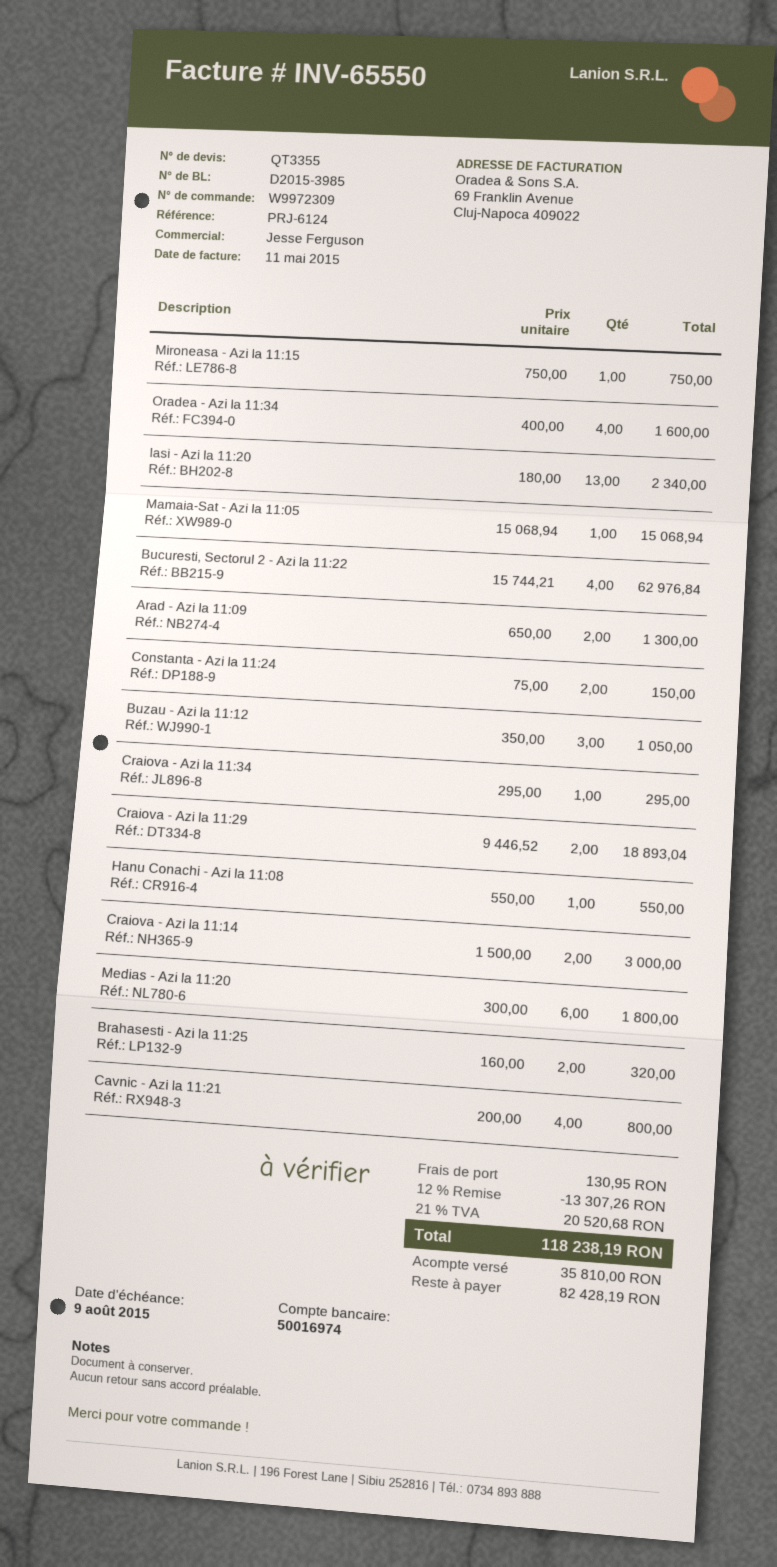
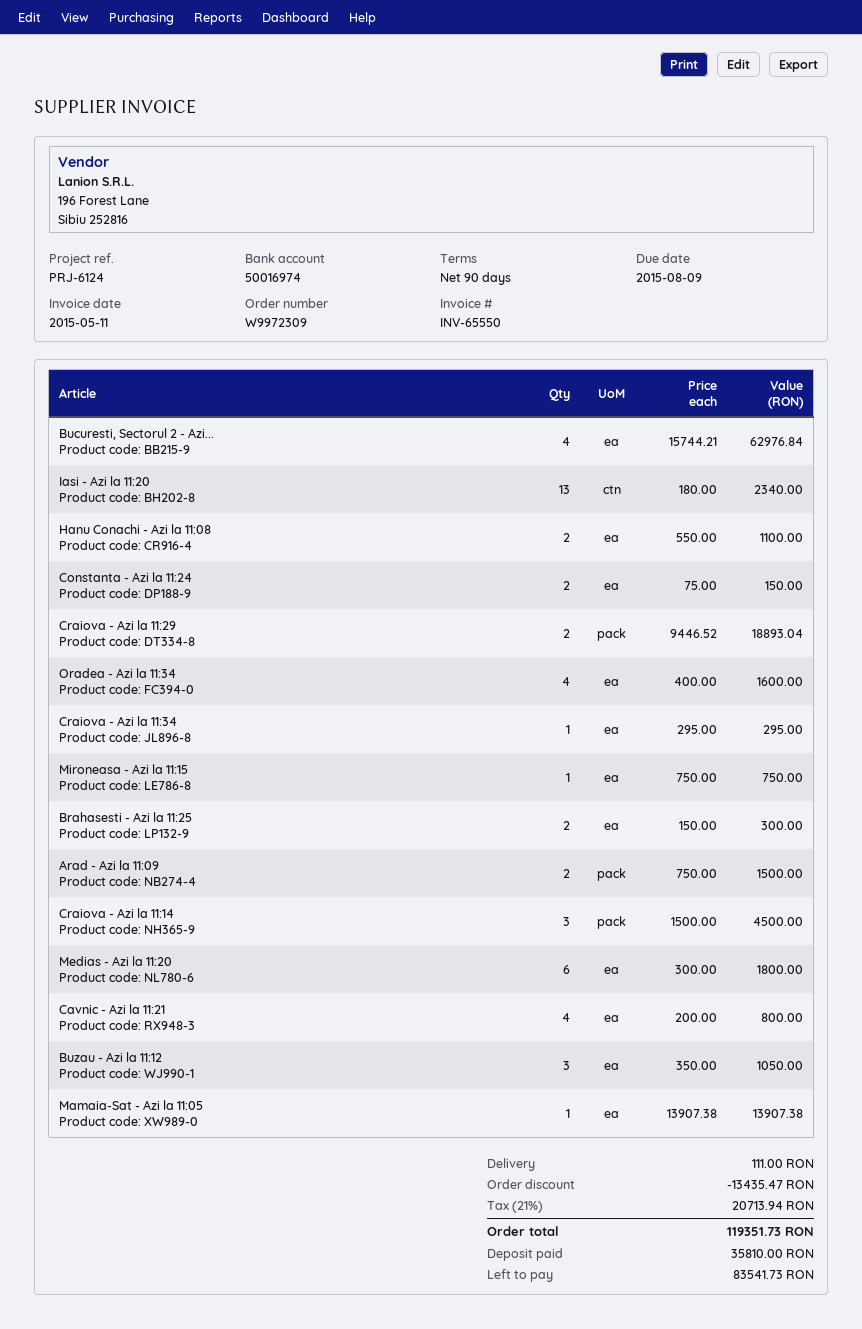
Mamaia-Sat - Azi la 11:05: 1 x 15068.94 = 15068.94 -> 1 x 13907.38 = 13907.38
Arad - Azi la 11:09: 2 x 650.00 = 1300.00 -> 2 x 750.00 = 1500.00
Hanu Conachi - Azi la 11:08: 1 x 550.00 = 550.00 -> 2 x 550.00 = 1100.00
Craiova - Azi la 11:14: 2 x 1500.00 = 3000.00 -> 3 x 1500.00 = 4500.00
Brahasesti - Azi la 11:25: 2 x 160.00 = 320.00 -> 2 x 150.00 = 300.00
discount: 13307.26 -> 13435.47
shipping: 130.95 -> 111.00
tax: 21% = 20520.68 -> 21% = 20713.94
total: 118238.19 -> 119351.73
balance: 82428.19 -> 83541.73

